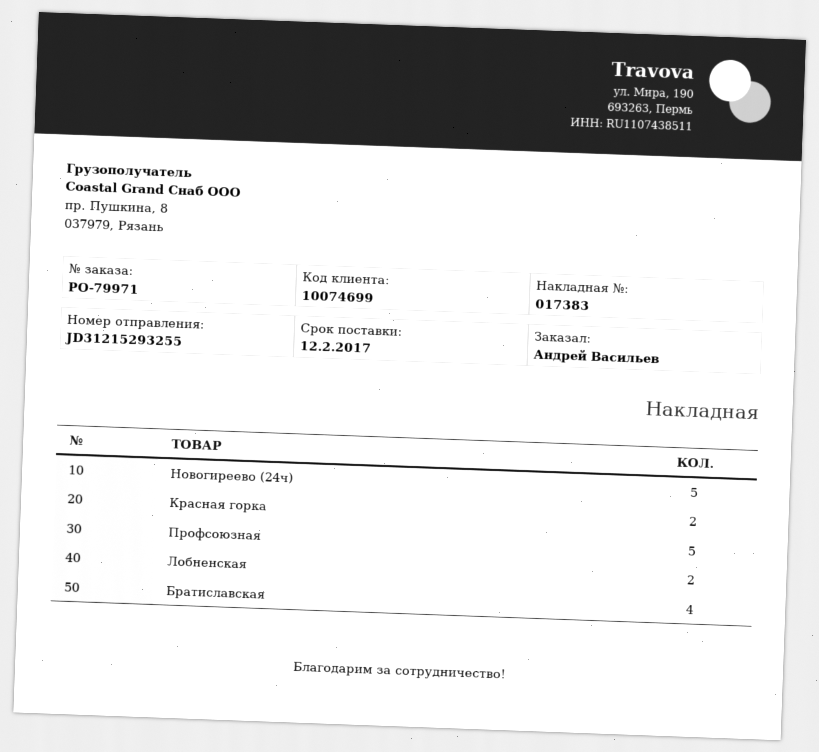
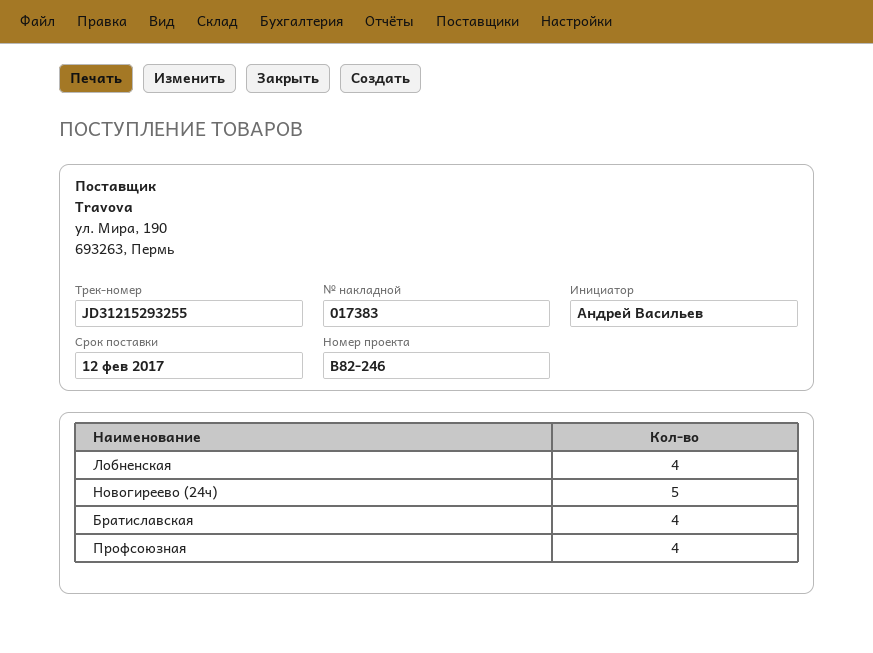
Красная горка: 2 -> none
Профсоюзная: 5 -> 4
Лобненская: 2 -> 4

